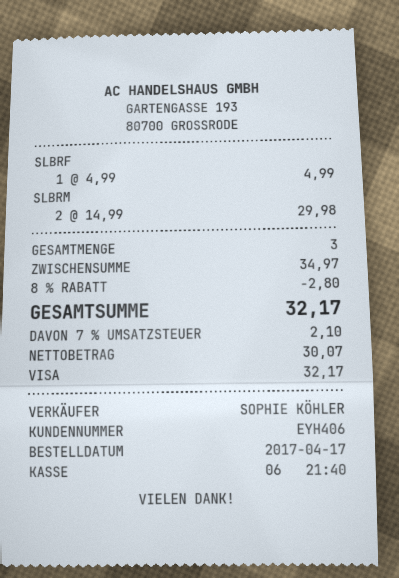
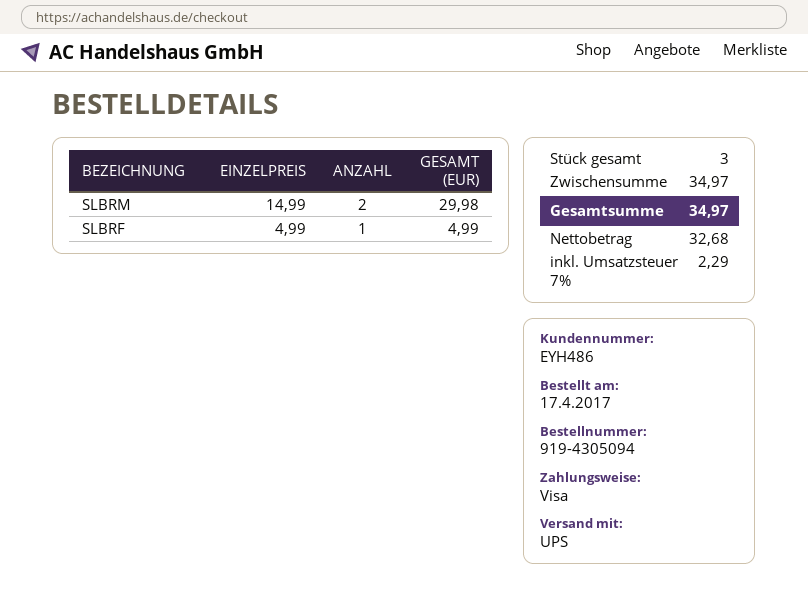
customer number: EYH406 -> EYH486
discount: 8% = 2.80 -> none
net: 30.07 -> 32.68
tax: 7% = 2.10 -> 7% = 2.29
total: 32.17 -> 34.97

